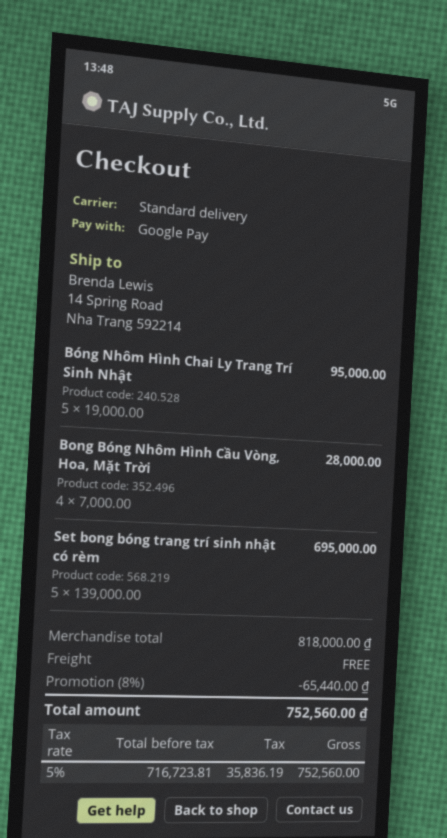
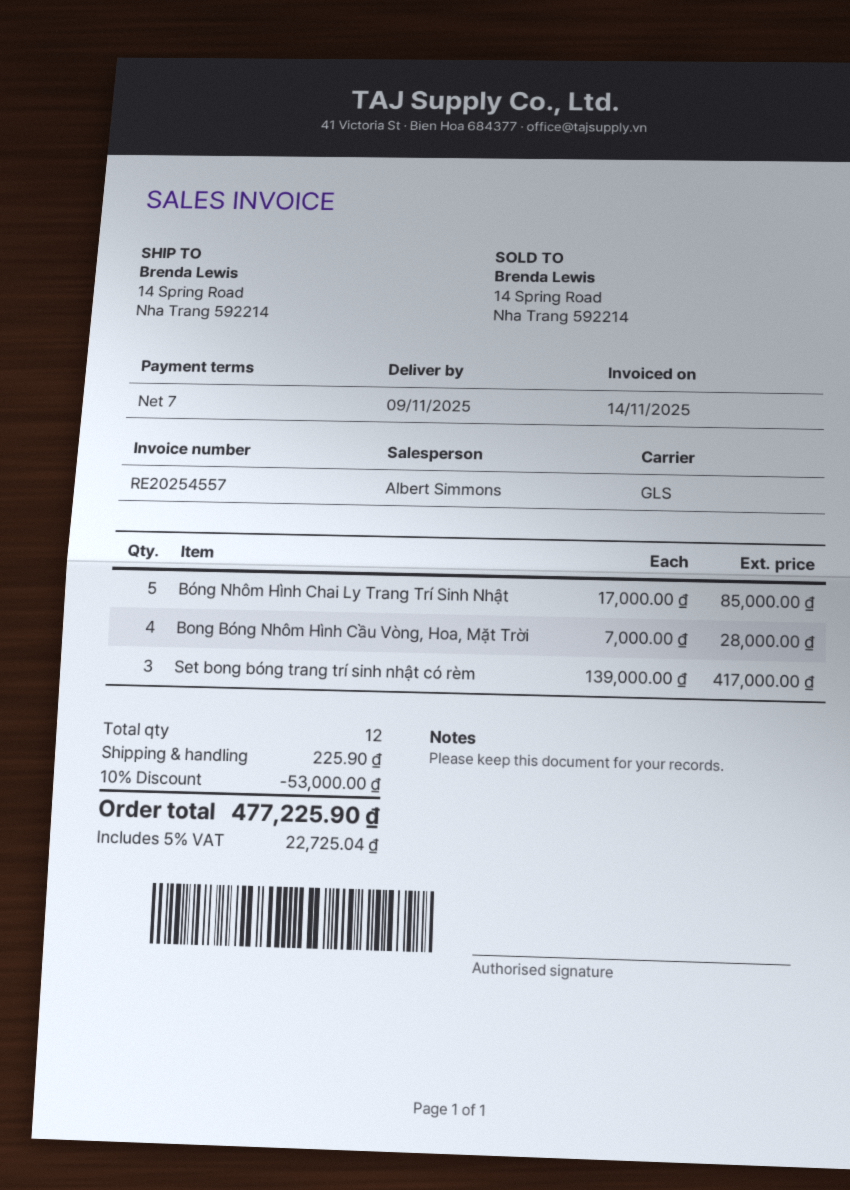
shipping method: standard -> GLS
Bóng Nhôm Hình Chai Ly Trang Trí Sinh Nhật: 5 x 19000.00 = 95000.00 -> 5 x 17000.00 = 85000.00
Set bong bóng trang trí sinh nhật có rèm: 5 x 139000.00 = 695000.00 -> 3 x 139000.00 = 417000.00
discount: 8% = 65440.00 -> 10% = 53000.00
shipping: 0.00 -> 225.90
tax: 5% = 35836.19 -> 5% = 22725.04
total: 752560.00 -> 477225.90

